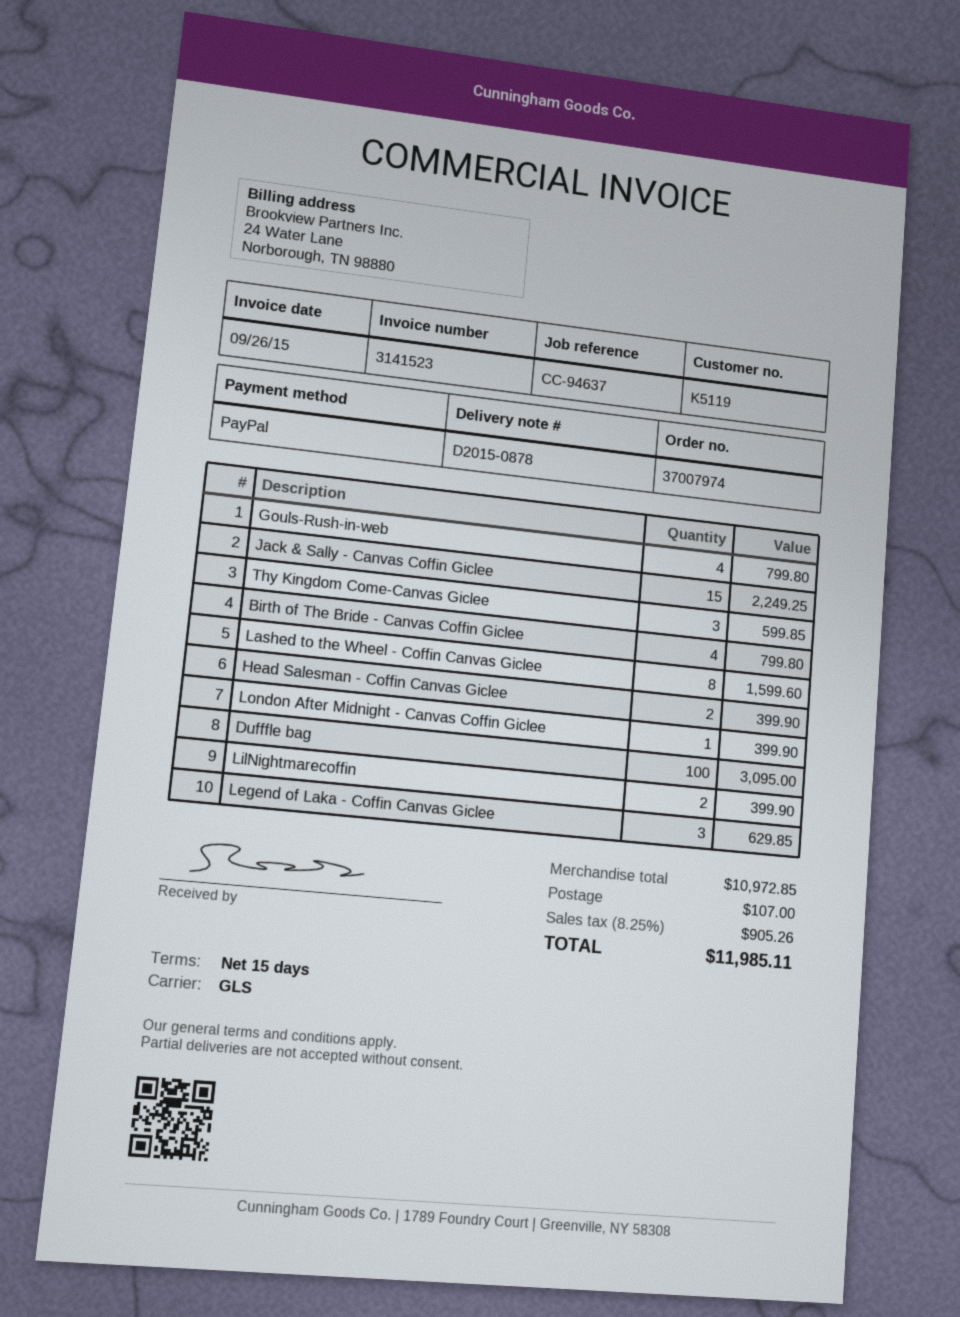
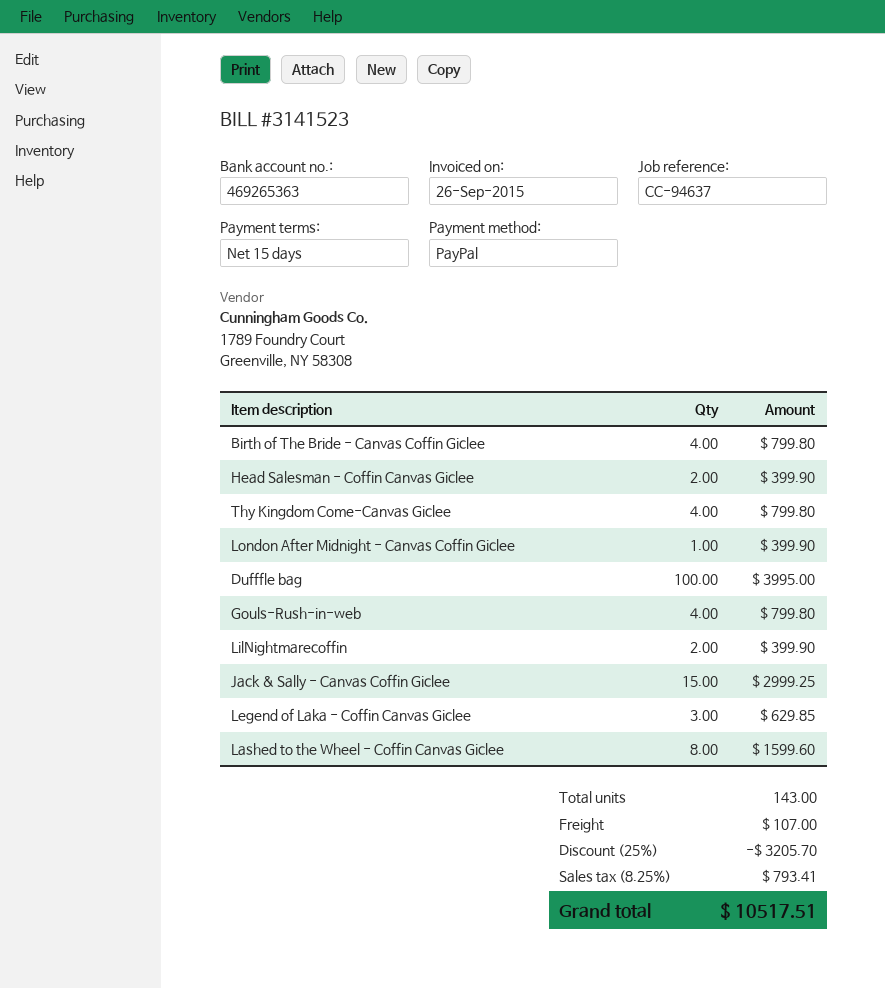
Jack & Sally - Canvas Coffin Giclee: 15 for 2249.25 -> 15 for 2999.25
Thy Kingdom Come-Canvas Giclee: 3 for 599.85 -> 4 for 799.80
Dufffle bag: 100 for 3095.00 -> 100 for 3995.00
discount: none -> 25% = 3205.70
tax: 8.25% = 905.26 -> 8.25% = 793.41
total: 11985.11 -> 10517.51

